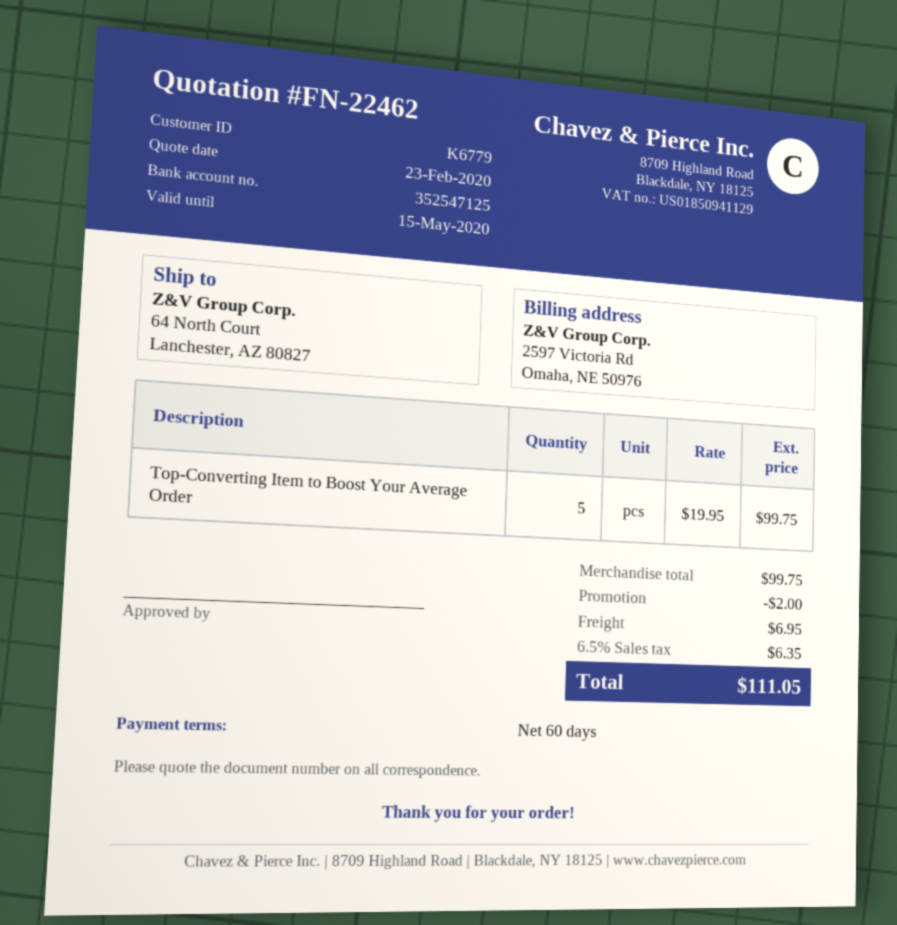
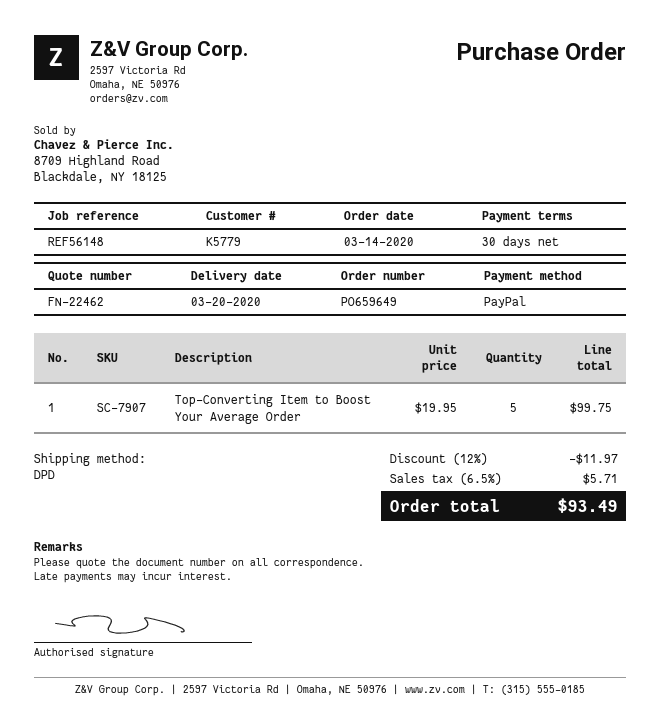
payment terms: 60 days -> 30 days
customer number: K6779 -> K5779
discount: 2.00 -> 11.97
shipping: 6.95 -> none
tax: 6.5% = 6.35 -> 6.5% = 5.71
total: 111.05 -> 93.49

